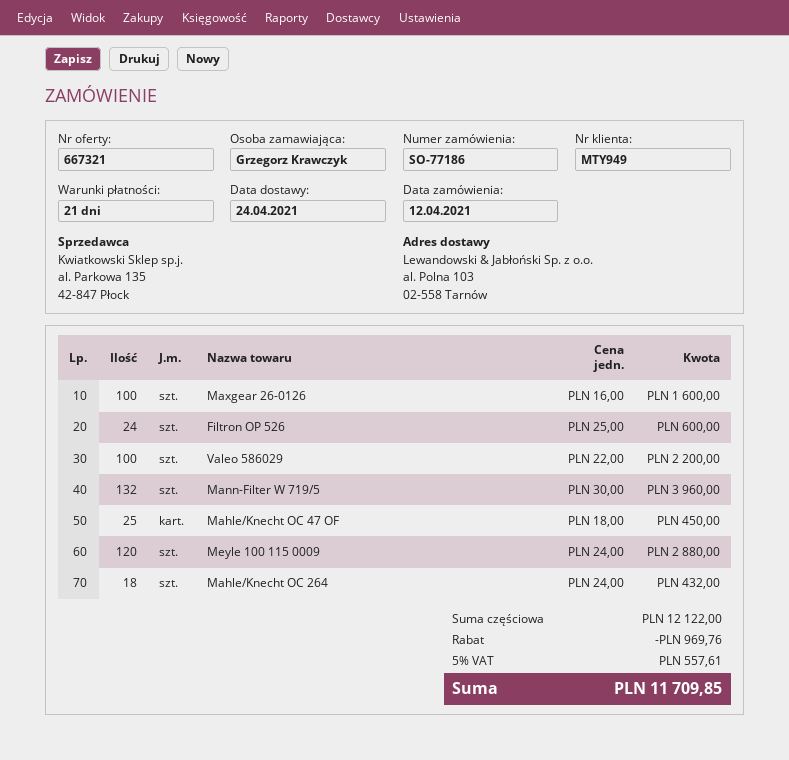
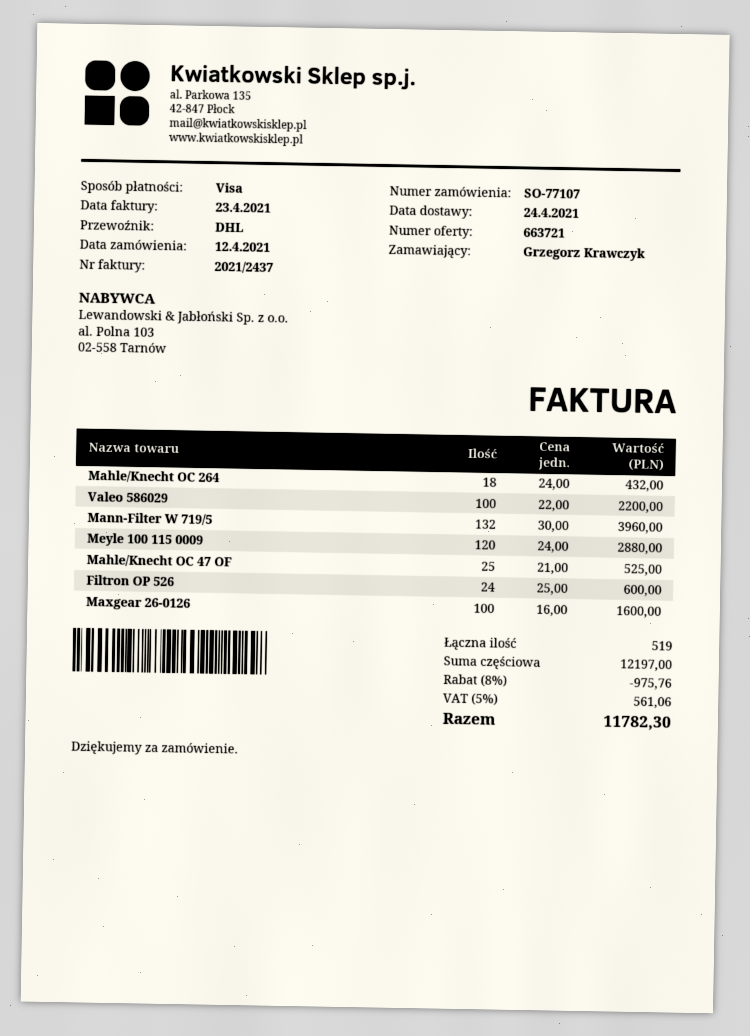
quote number: 667321 -> 663721
order number: SO-77186 -> SO-77107
Mahle/Knecht OC 47 OF: 25 x 18.00 = 450.00 -> 25 x 21.00 = 525.00
subtotal: 12122.00 -> 12197.00
discount: 969.76 -> 975.76
tax: 5% = 557.61 -> 5% = 561.06
total: 11709.85 -> 11782.30

